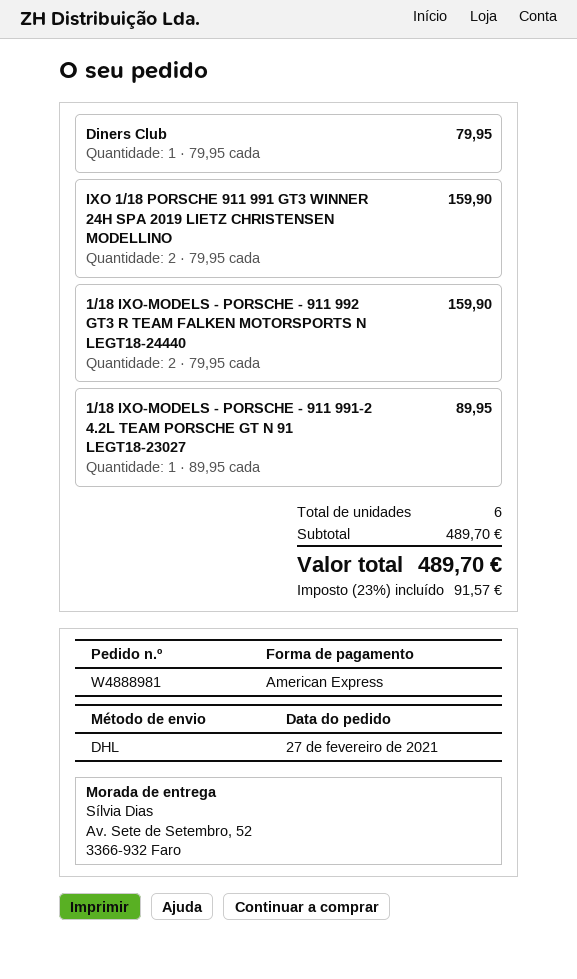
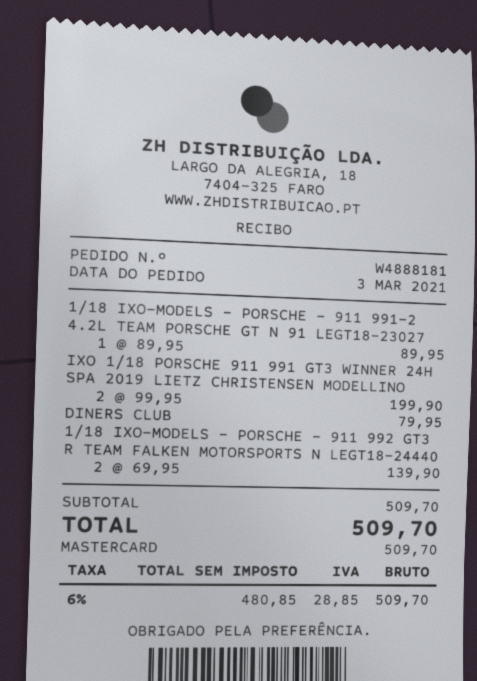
order number: W4888981 -> W4888181
order date: 2021-02-27 -> 2021-03-03
payment method: American Express -> Mastercard
IXO 1/18 PORSCHE 911 991 GT3 WINNER 24H SPA 2019 LIETZ CHRISTENSEN MODELLINO: 2 x 79.95 = 159.90 -> 2 x 99.95 = 199.90
1/18 IXO-MODELS - PORSCHE - 911 992 GT3 R TEAM FALKEN MOTORSPORTS N LEGT18-24440: 2 x 79.95 = 159.90 -> 2 x 69.95 = 139.90
subtotal: 489.70 -> 509.70
tax: 23% = 91.57 -> 6% = 28.85
total: 489.70 -> 509.70

